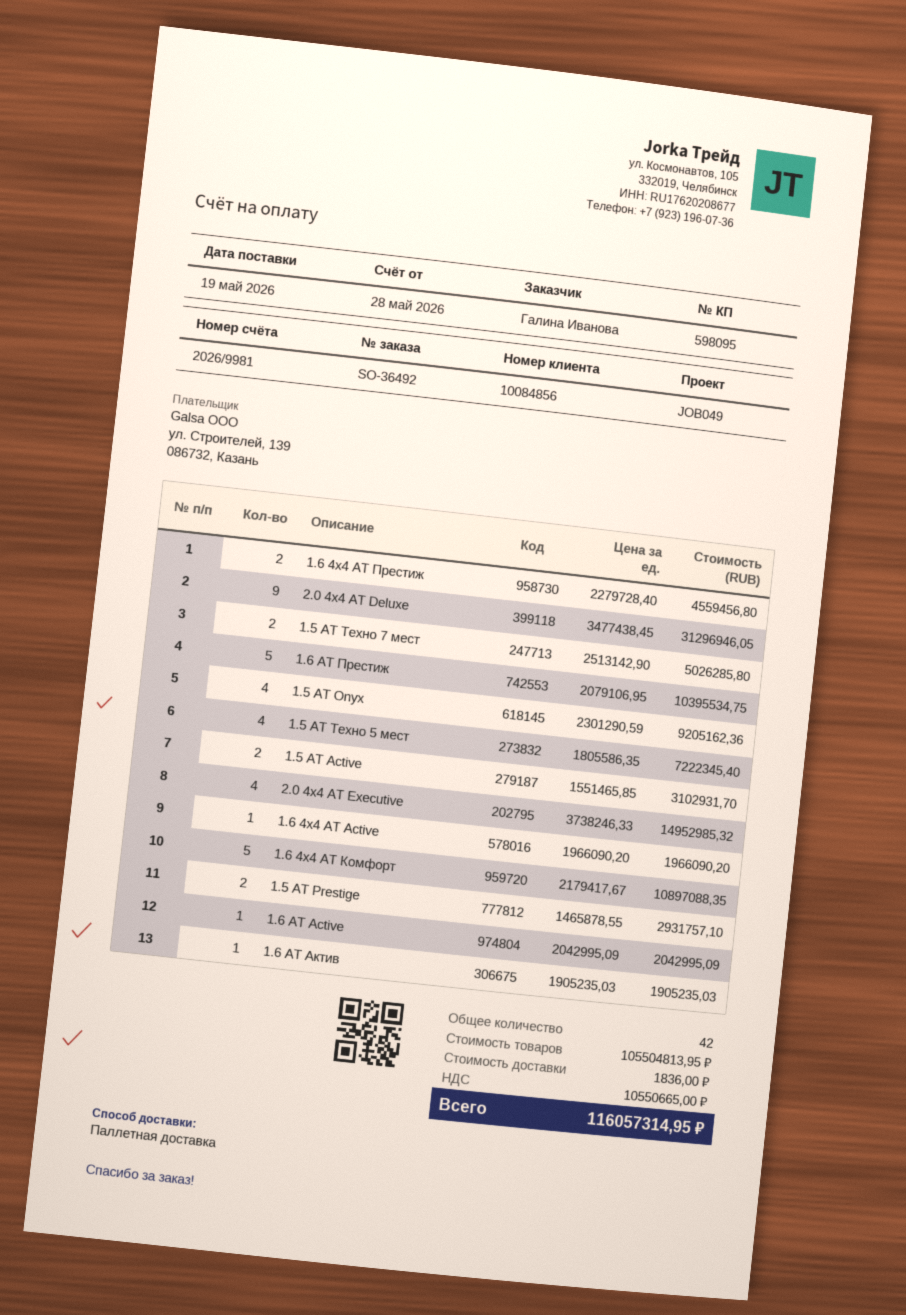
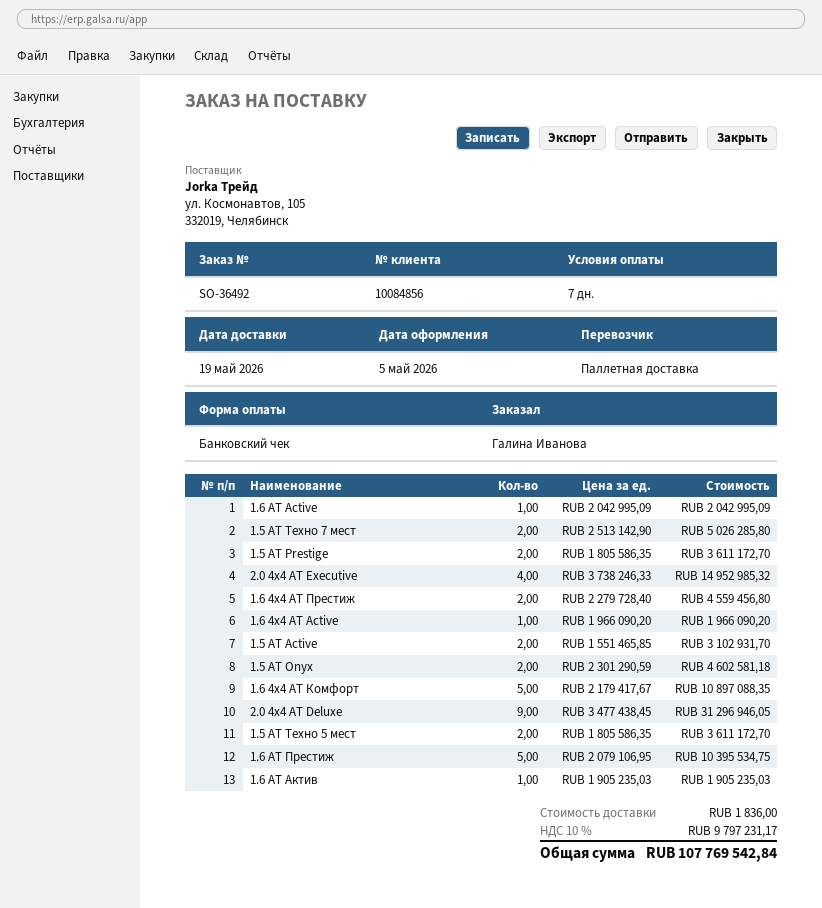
1.5 AT Onyx: 4 x 2301290.59 = 9205162.36 -> 2 x 2301290.59 = 4602581.18
1.5 AT Техно 5 мест: 4 x 1805586.35 = 7222345.40 -> 2 x 1805586.35 = 3611172.70
1.5 AT Prestige: 2 x 1465878.55 = 2931757.10 -> 2 x 1805586.35 = 3611172.70
tax: 10550665.00 -> 9797231.17
total: 116057314.95 -> 107769542.84

